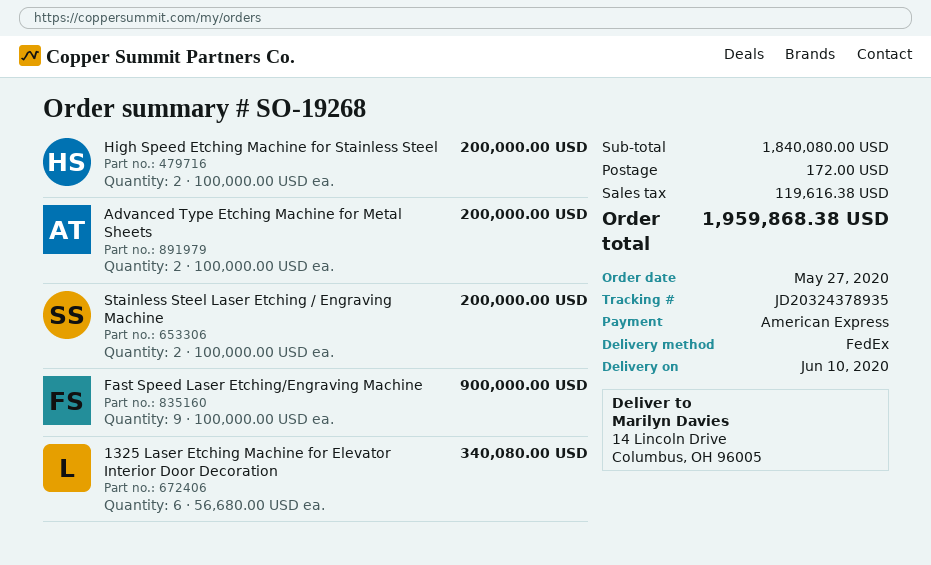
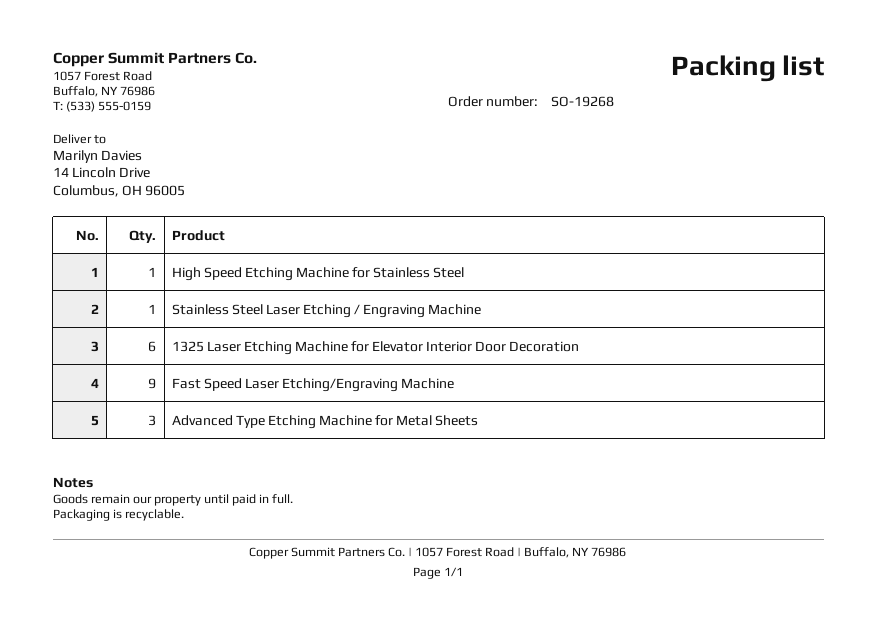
High Speed Etching Machine for Stainless Steel: 2 -> 1
Advanced Type Etching Machine for Metal Sheets: 2 -> 3
Stainless Steel Laser Etching / Engraving Machine: 2 -> 1

